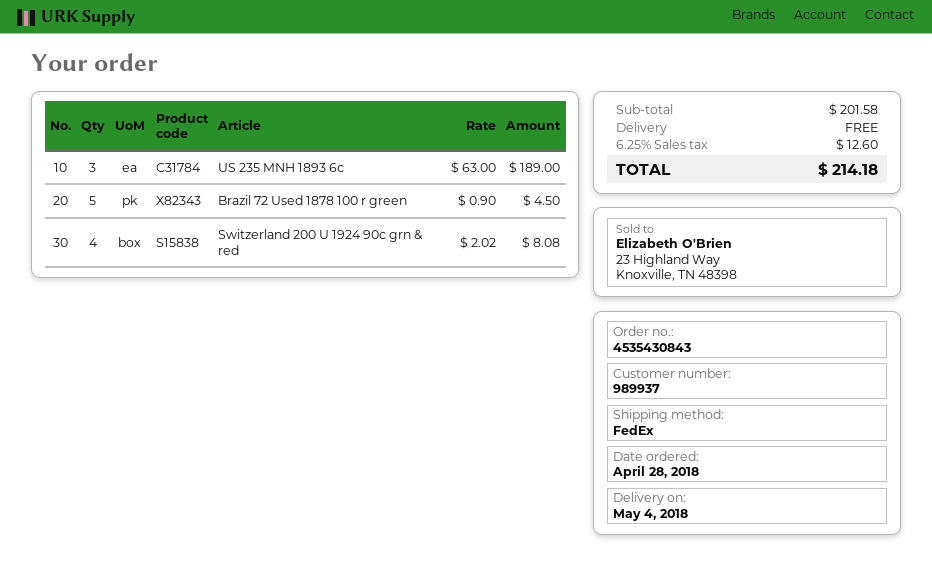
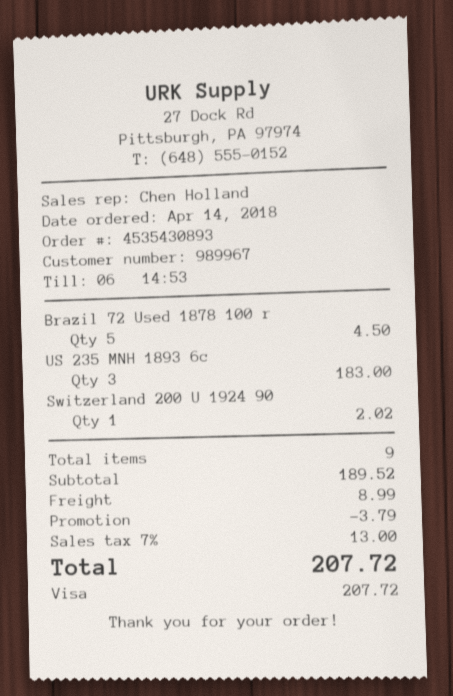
order number: 4535430843 -> 4535430893
order date: 2018-04-28 -> 2018-04-14
customer number: 989937 -> 989967
US 235 MNH 1893 6c: 3 for 189.00 -> 3 for 183.00
Switzerland 200 U 1924 90c grn & red: 4 for 8.08 -> 1 for 2.02
subtotal: 201.58 -> 189.52
discount: none -> 3.79
shipping: 0.00 -> 8.99
tax: 6.25% = 12.60 -> 7% = 13.00
total: 214.18 -> 207.72

